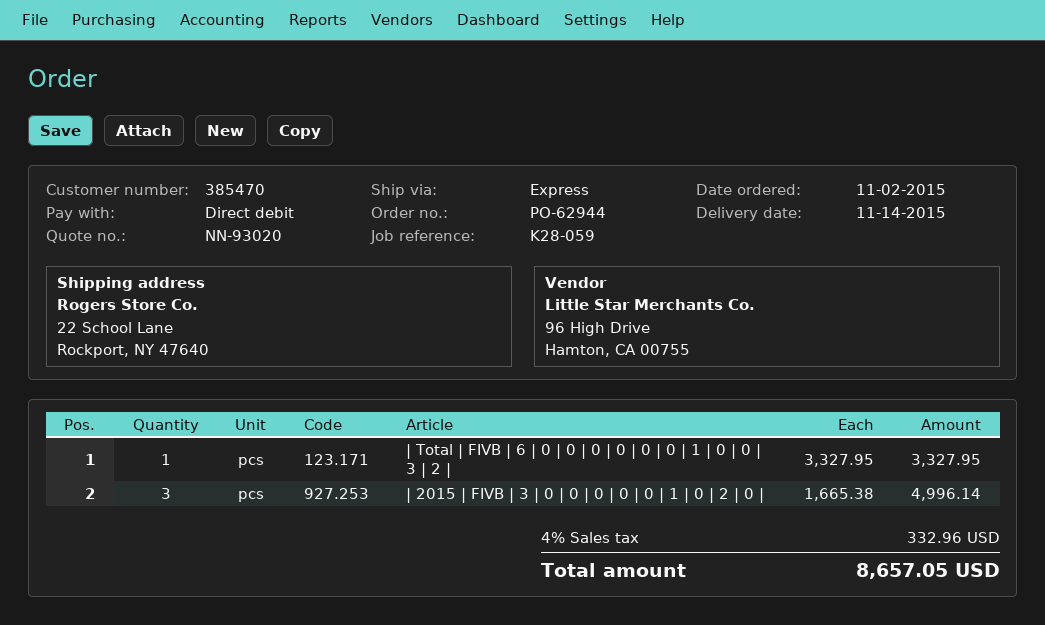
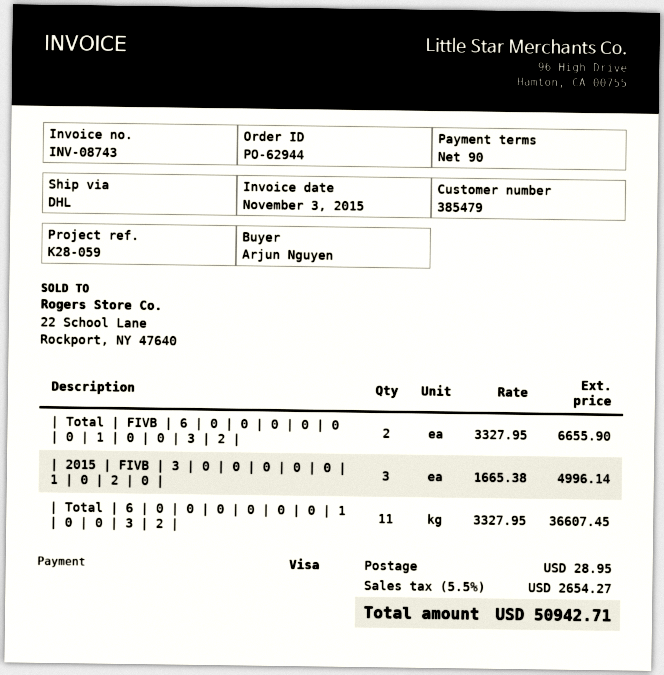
customer number: 385470 -> 385479
payment method: direct debit -> Visa
shipping method: express -> DHL
| Total | FIVB | 6 | 0 | 0 | 0 | 0 | 0 | 0 | 1 | 0 | 0 | 3 | 2 |: 1 x 3327.95 = 3327.95 -> 2 x 3327.95 = 6655.90
| Total | 6 | 0 | 0 | 0 | 0 | 0 | 0 | 1 | 0 | 0 | 3 | 2 |: none -> 11 x 3327.95 = 36607.45
shipping: none -> 28.95
tax: 4% = 332.96 -> 5.5% = 2654.27
total: 8657.05 -> 50942.71

